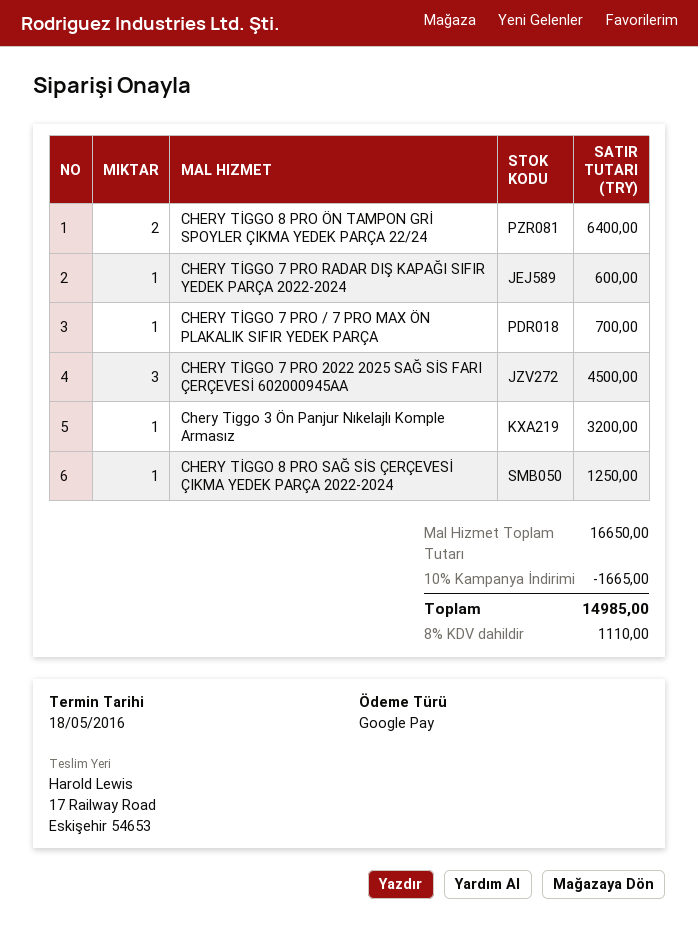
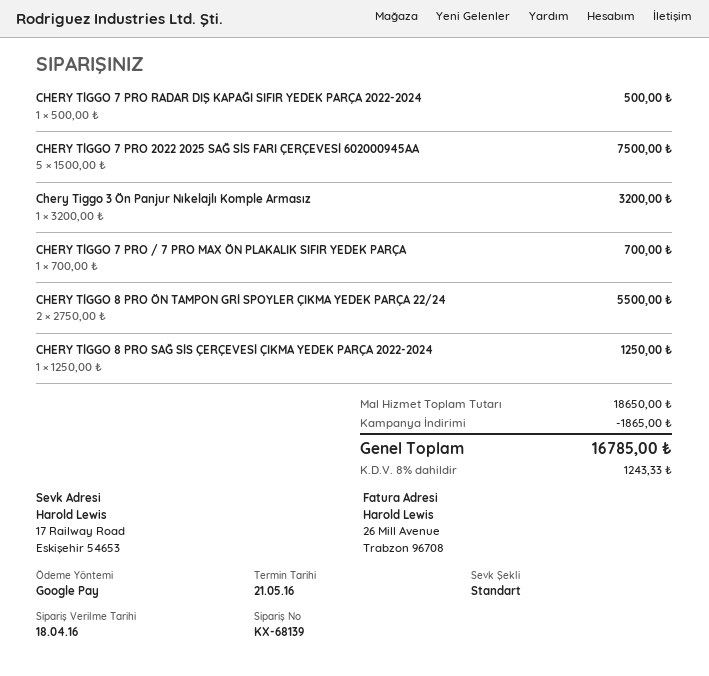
delivery date: 2016-05-18 -> 2016-05-21
CHERY TİGGO 8 PRO ÖN TAMPON GRİ SPOYLER ÇIKMA YEDEK PARÇA 22/24: 2 for 6400.00 -> 2 for 5500.00
CHERY TİGGO 7 PRO RADAR DIŞ KAPAĞI SIFIR YEDEK PARÇA 2022-2024: 1 for 600.00 -> 1 for 500.00
CHERY TİGGO 7 PRO 2022 2025 SAĞ SİS FARI ÇERÇEVESİ 602000945AA: 3 for 4500.00 -> 5 for 7500.00
subtotal: 16650.00 -> 18650.00
discount: 1665.00 -> 1865.00
tax: 8% = 1110.00 -> 8% = 1243.33
total: 14985.00 -> 16785.00

